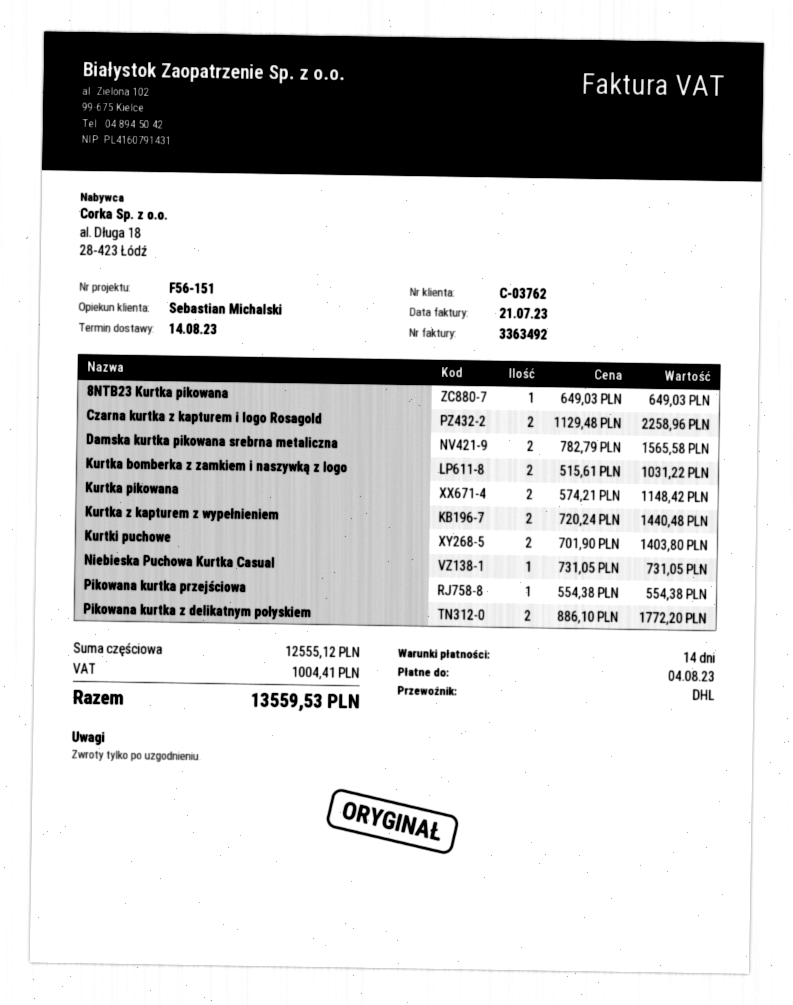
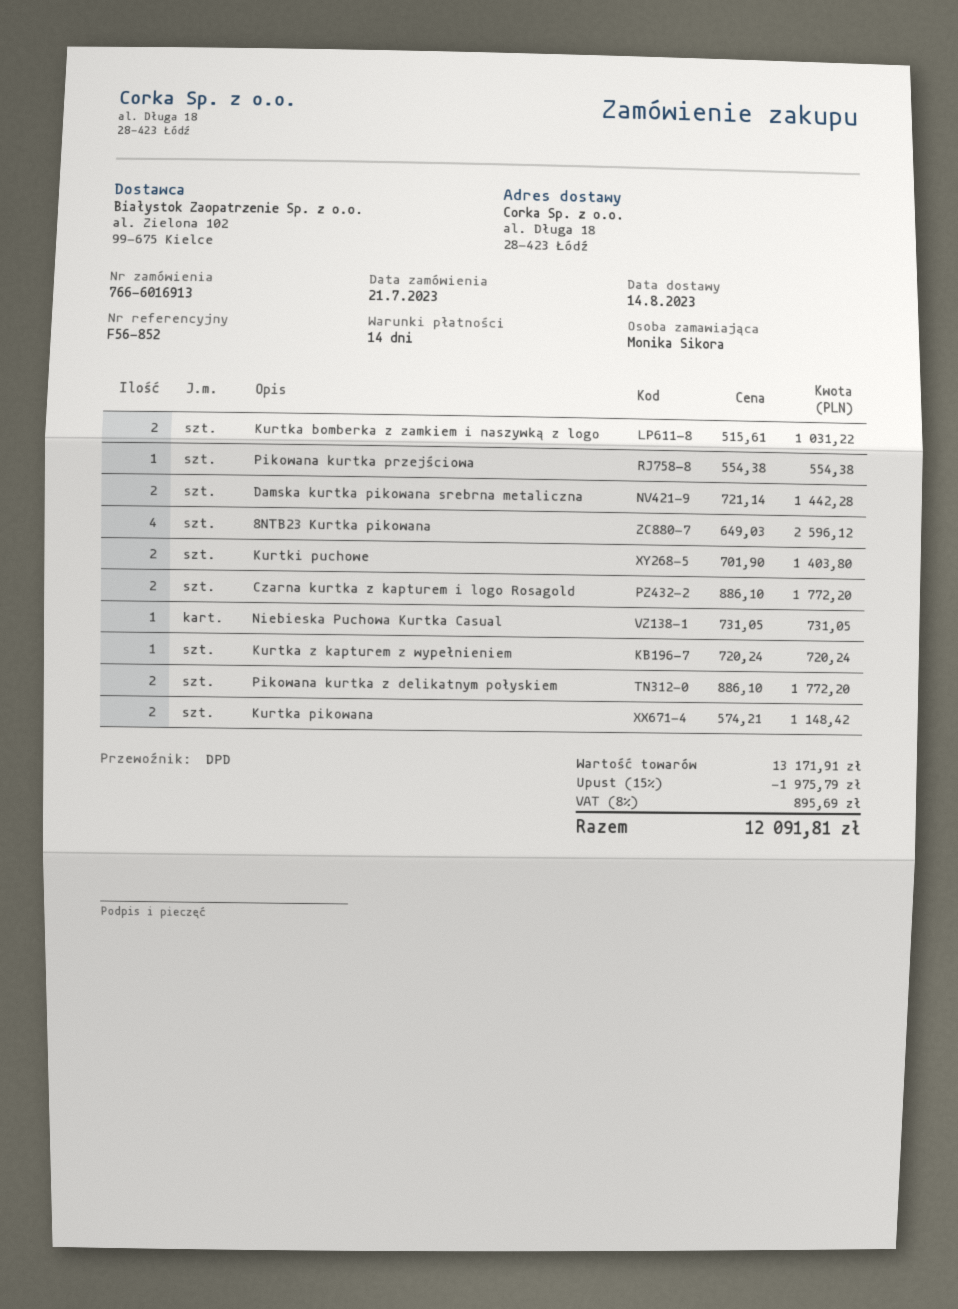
reference: F56-151 -> F56-852
shipping method: DHL -> DPD
8NTB23 Kurtka pikowana: 1 x 649.03 = 649.03 -> 4 x 649.03 = 2596.12
Czarna kurtka z kapturem i logo Rosagold: 2 x 1129.48 = 2258.96 -> 2 x 886.10 = 1772.20
Damska kurtka pikowana srebrna metaliczna: 2 x 782.79 = 1565.58 -> 2 x 721.14 = 1442.28
Kurtka z kapturem z wypełnieniem: 2 x 720.24 = 1440.48 -> 1 x 720.24 = 720.24
subtotal: 12555.12 -> 13171.91
discount: none -> 15% = 1975.79
tax: 1004.41 -> 895.69
total: 13559.53 -> 12091.81

